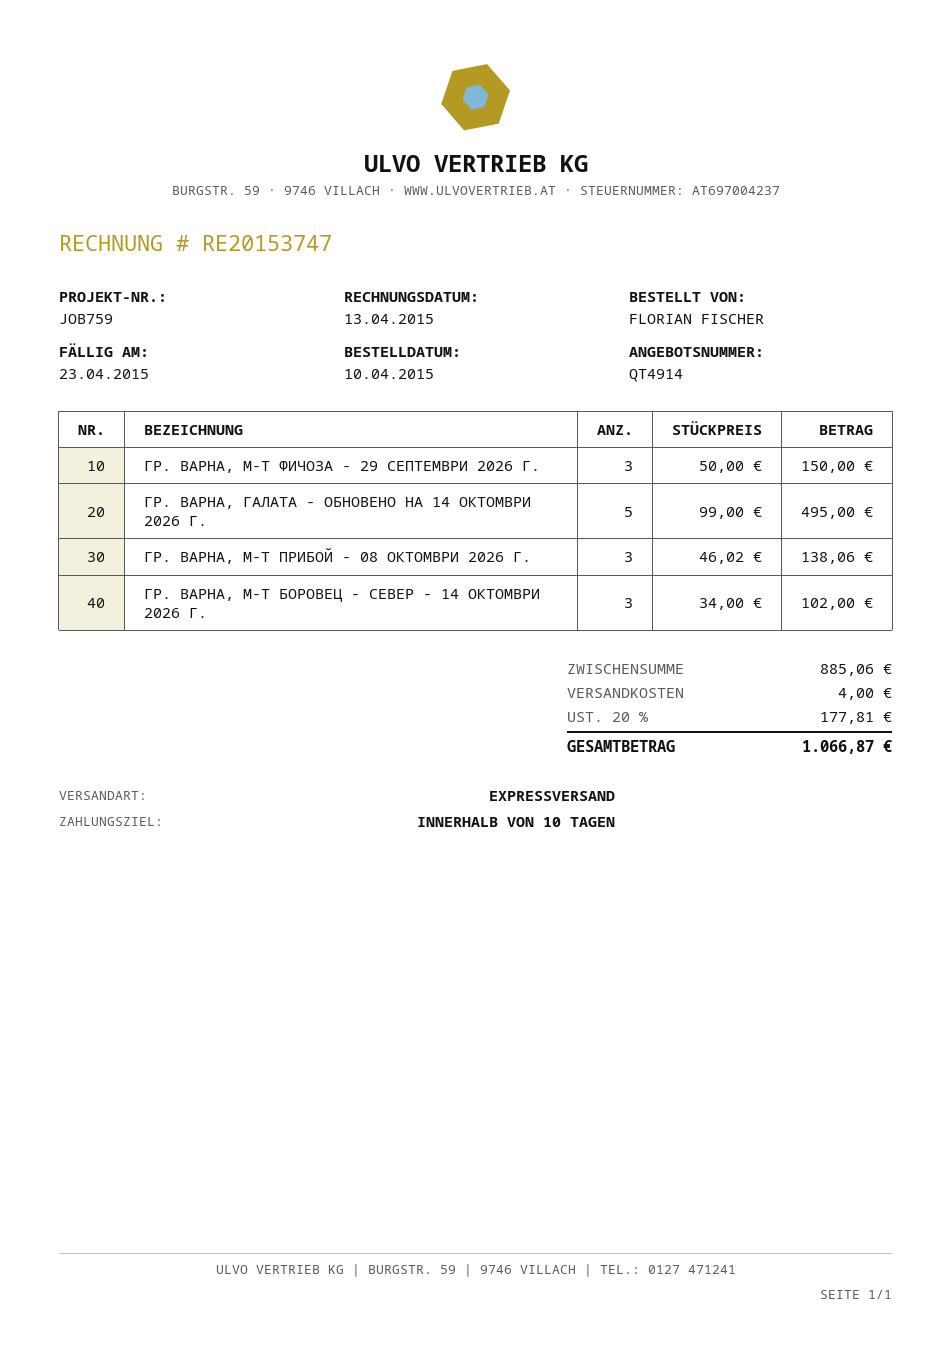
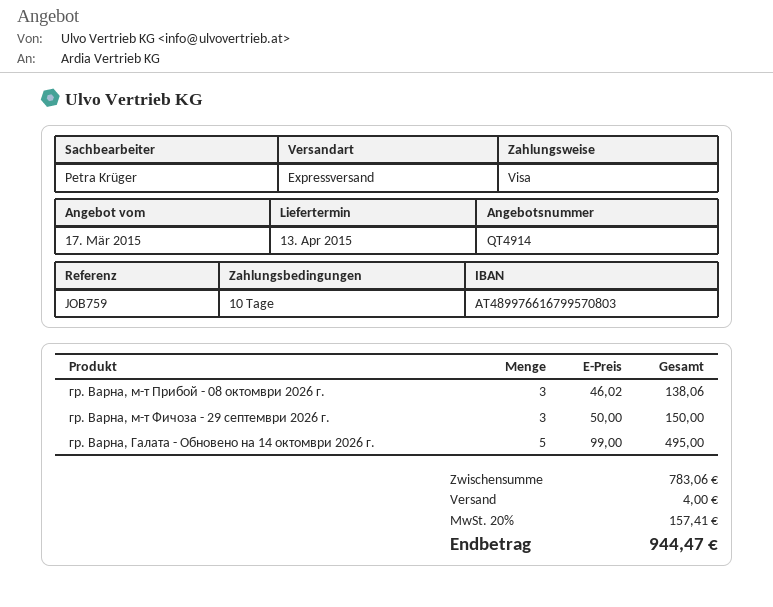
ГР. ВАРНА, М-Т БОРОВЕЦ - СЕВЕР - 14 ОКТОМВРИ 2026 Г.: 3 x 34.00 = 102.00 -> none
subtotal: 885.06 -> 783.06
tax: 20% = 177.81 -> 20% = 157.41
total: 1066.87 -> 944.47

